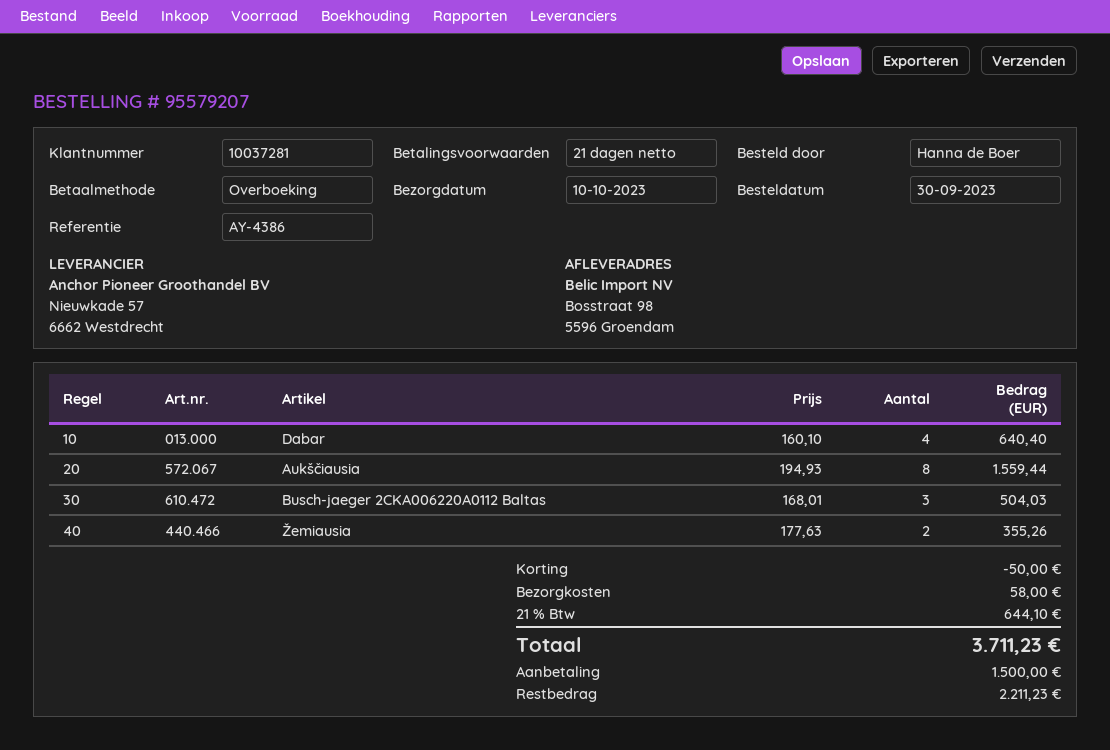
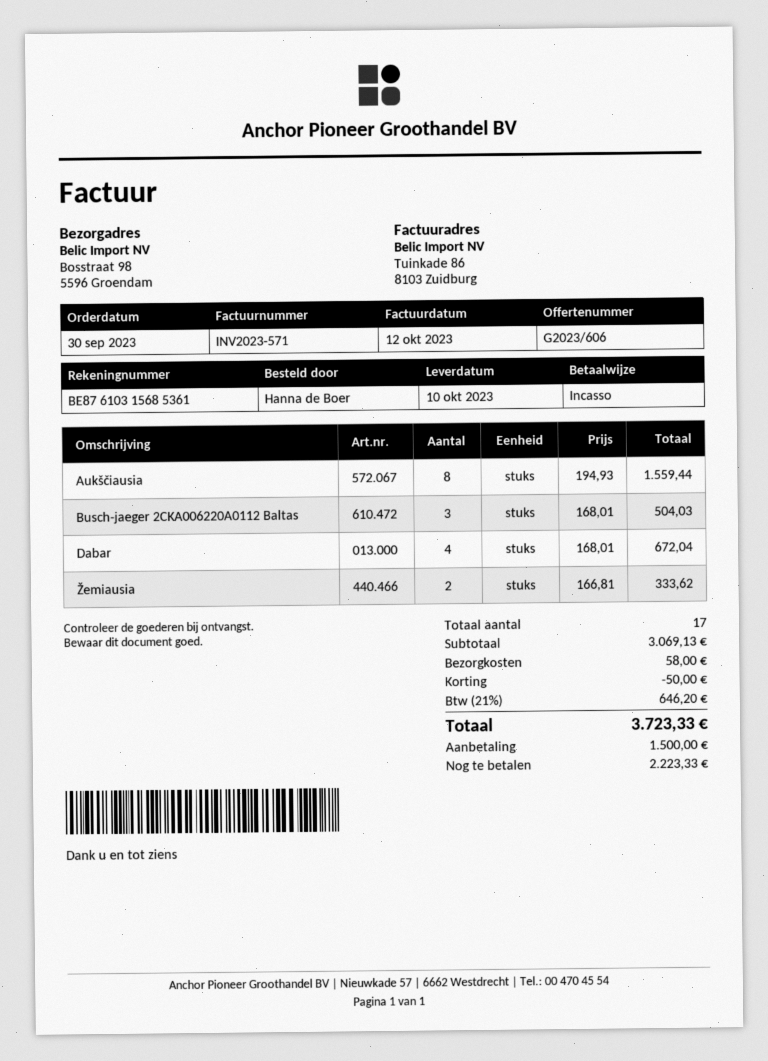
payment method: bank transfer -> direct debit
Dabar: 4 x 160.10 = 640.40 -> 4 x 168.01 = 672.04
Žemiausia: 2 x 177.63 = 355.26 -> 2 x 166.81 = 333.62
tax: 21% = 644.10 -> 21% = 646.20
total: 3711.23 -> 3723.33
balance: 2211.23 -> 2223.33

